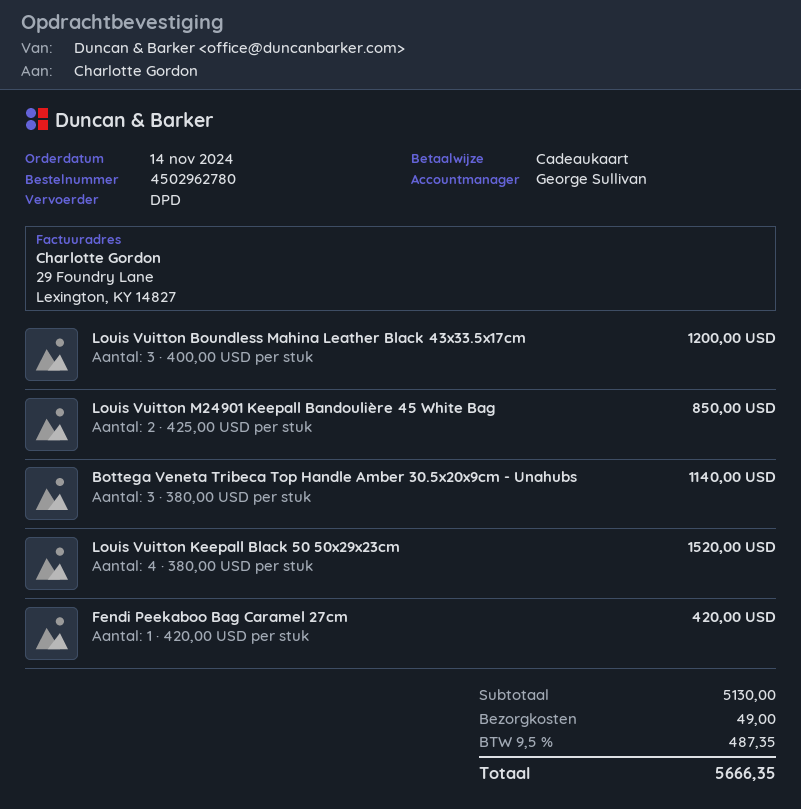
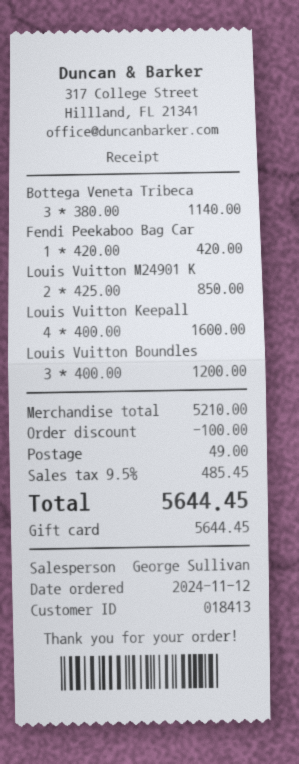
order date: 2024-11-14 -> 2024-11-12
Louis Vuitton Keepall Black 50 50x29x23cm: 4 x 380.00 = 1520.00 -> 4 x 400.00 = 1600.00
subtotal: 5130.00 -> 5210.00
discount: none -> 100.00
tax: 9.5% = 487.35 -> 9.5% = 485.45
total: 5666.35 -> 5644.45

